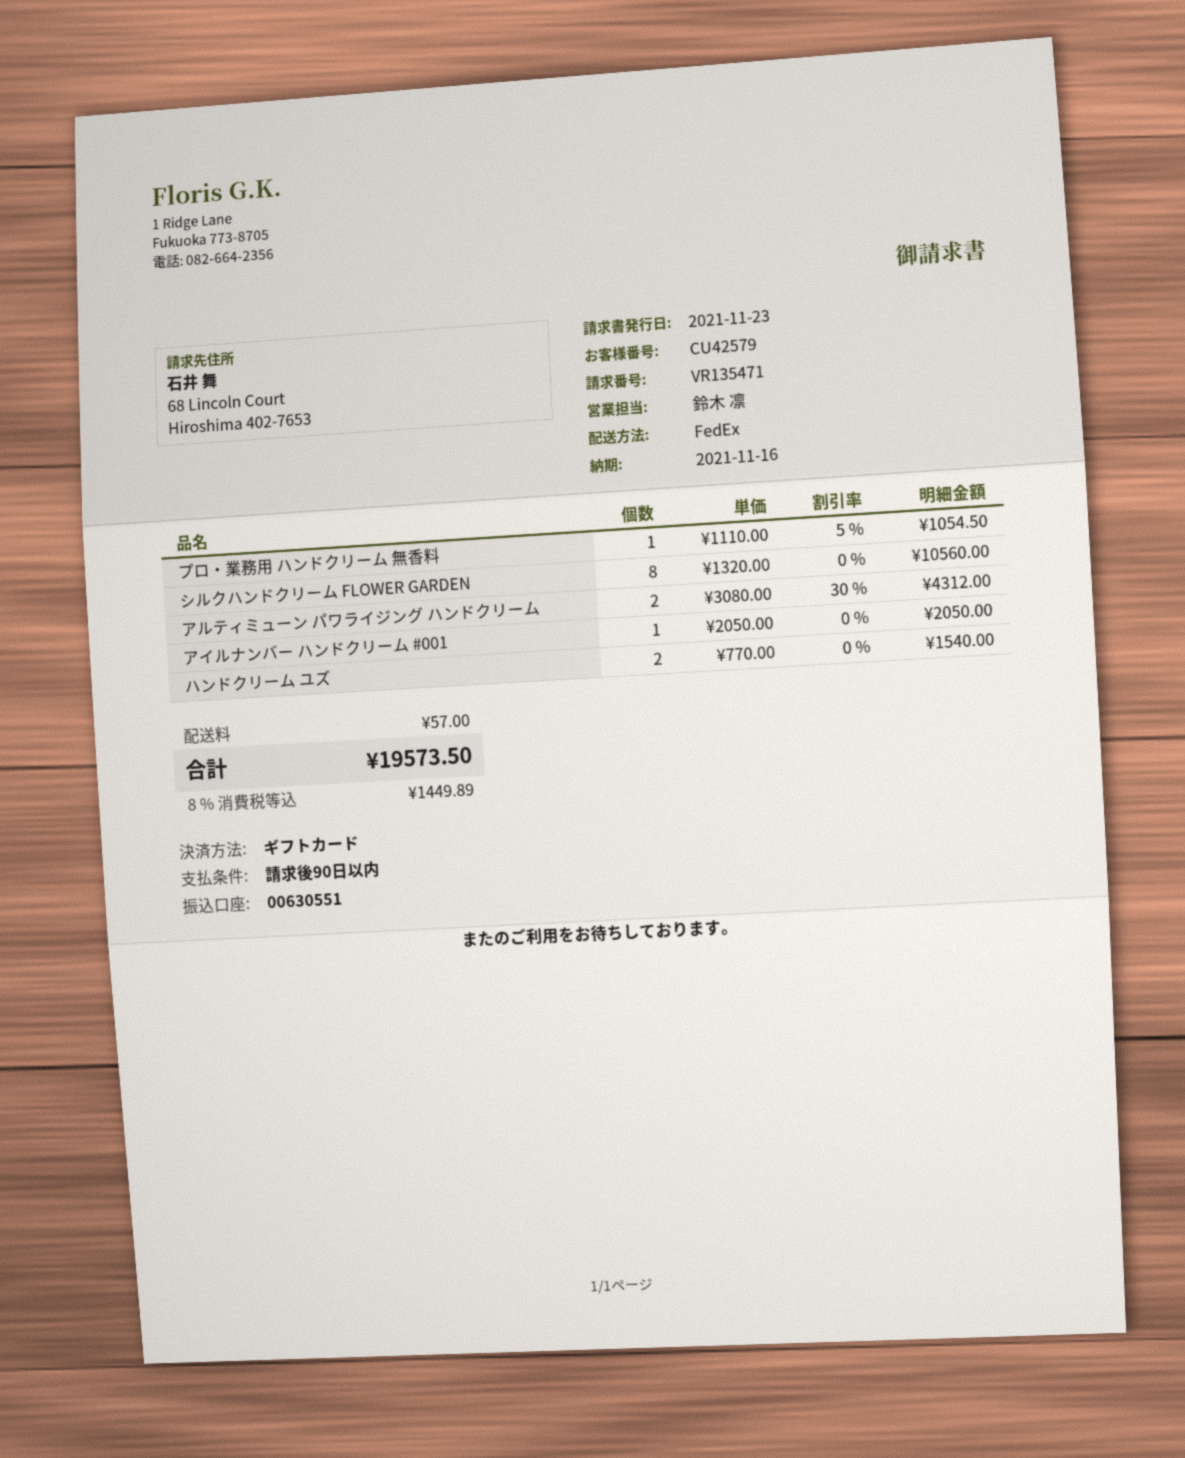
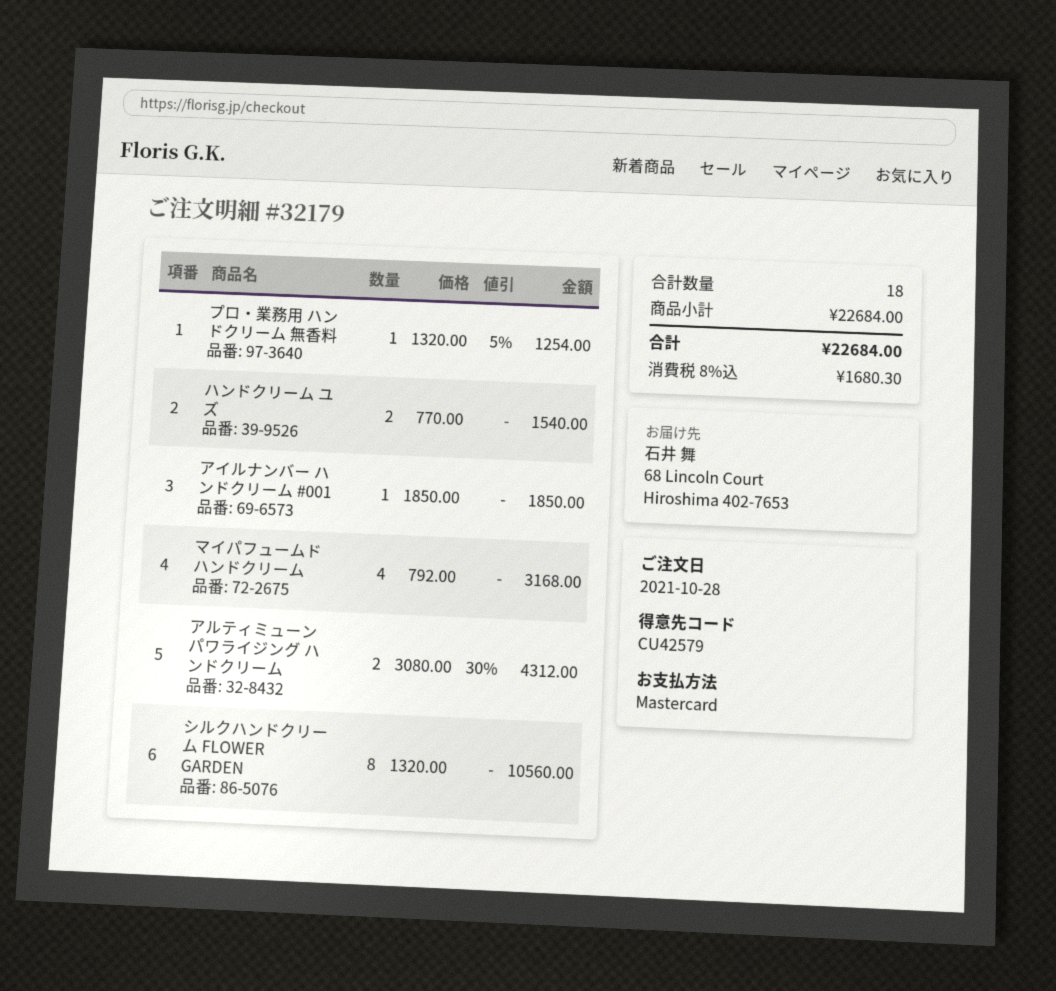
payment method: gift card -> Mastercard
プロ・業務用 ハンドクリーム 無香料: 1 x 1110.00 - 5% = 1054.50 -> 1 x 1320.00 - 5% = 1254.00
アイルナンバー ハンドクリーム #001: 1 x 2050.00 = 2050.00 -> 1 x 1850.00 = 1850.00
マイパフュームド ハンドクリーム: none -> 4 x 792.00 = 3168.00
shipping: 57.00 -> none
tax: 8% = 1449.89 -> 8% = 1680.30
total: 19573.50 -> 22684.00

